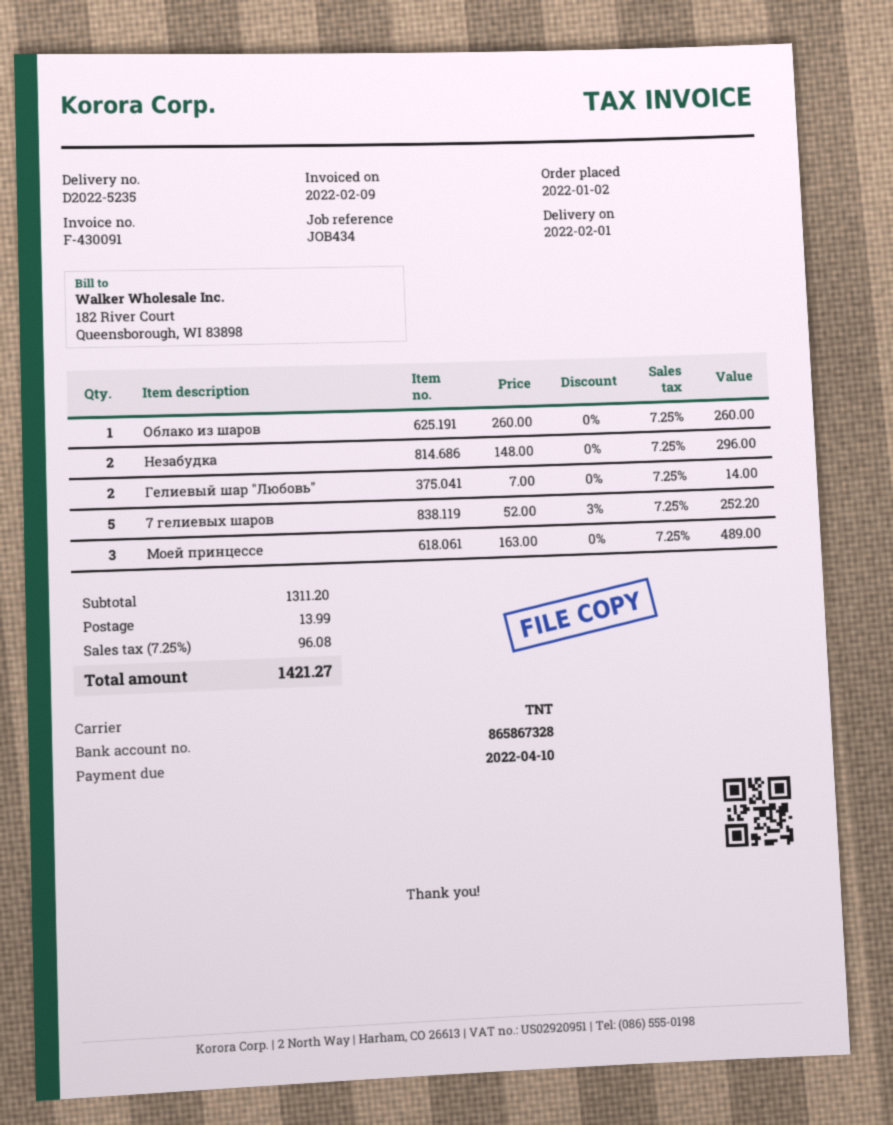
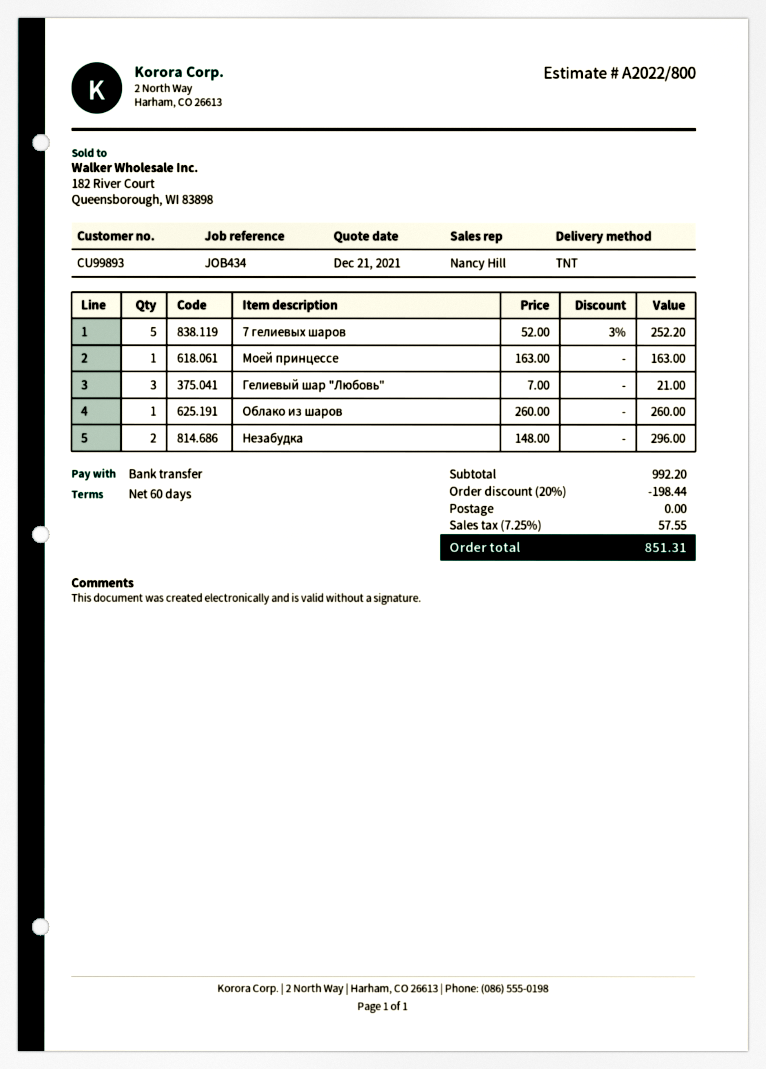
Гелиевый шар "Любовь": 2 x 7.00 = 14.00 -> 3 x 7.00 = 21.00
Моей принцессе: 3 x 163.00 = 489.00 -> 1 x 163.00 = 163.00
subtotal: 1311.20 -> 992.20
discount: none -> 20% = 198.44
shipping: 13.99 -> 0.00
tax: 7.25% = 96.08 -> 7.25% = 57.55
total: 1421.27 -> 851.31

